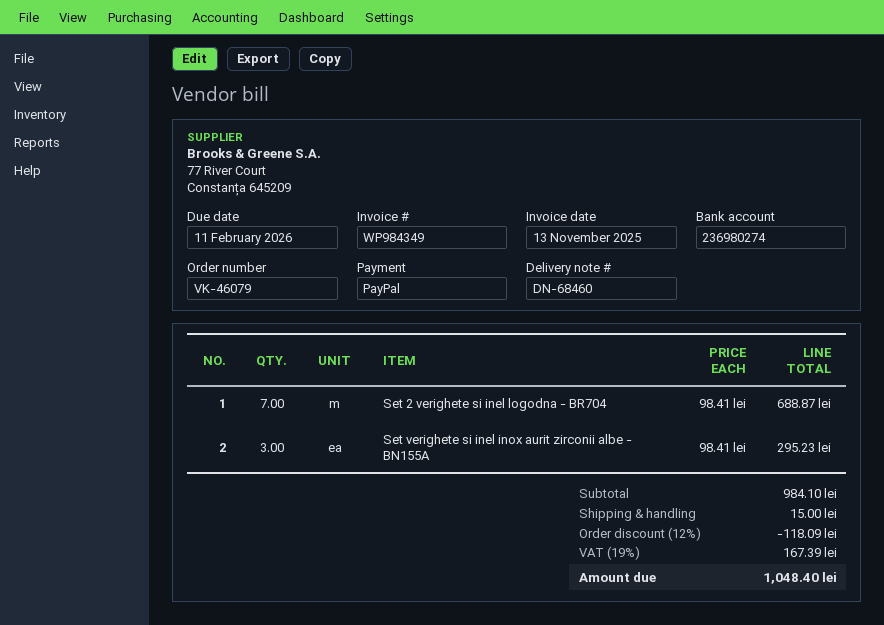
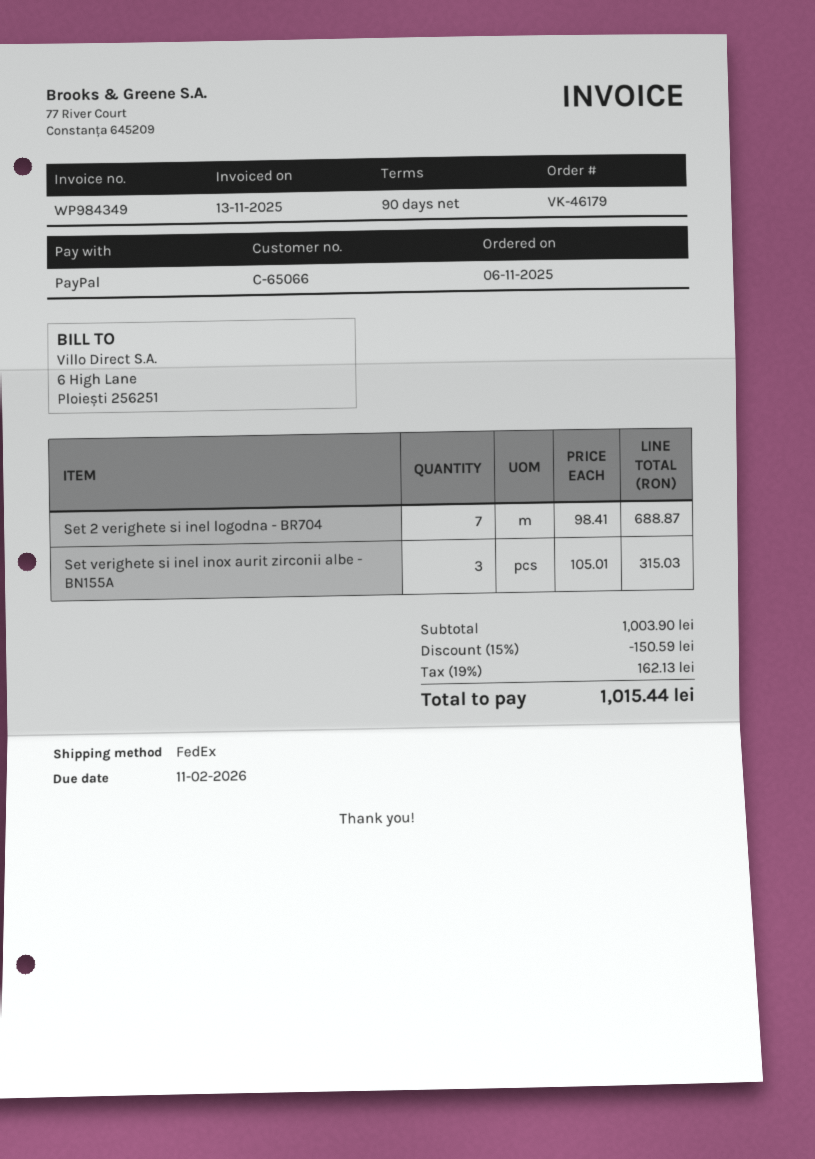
order number: VK-46079 -> VK-46179
Set verighete si inel inox aurit zirconii albe - BN155A: 3 x 98.41 = 295.23 -> 3 x 105.01 = 315.03
subtotal: 984.10 -> 1003.90
discount: 12% = 118.09 -> 15% = 150.59
shipping: 15.00 -> none
tax: 19% = 167.39 -> 19% = 162.13
total: 1048.40 -> 1015.44

